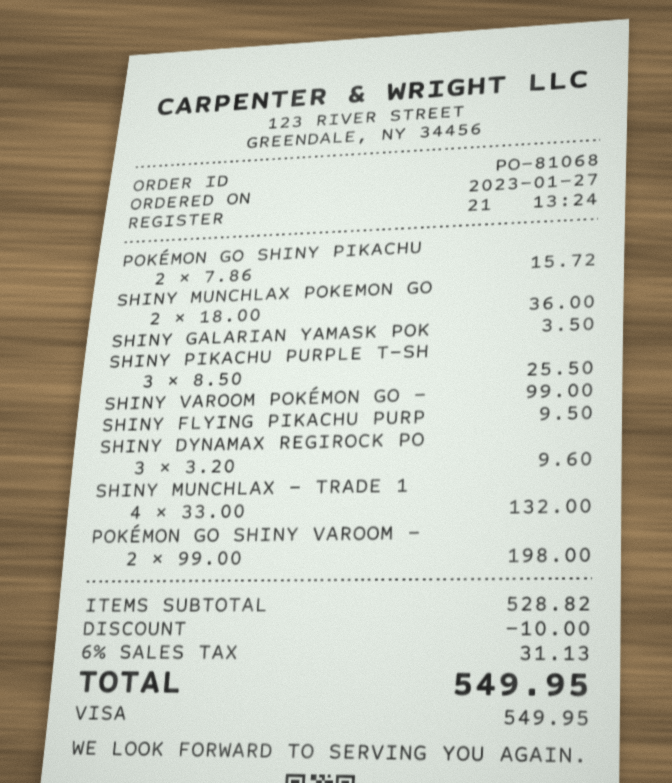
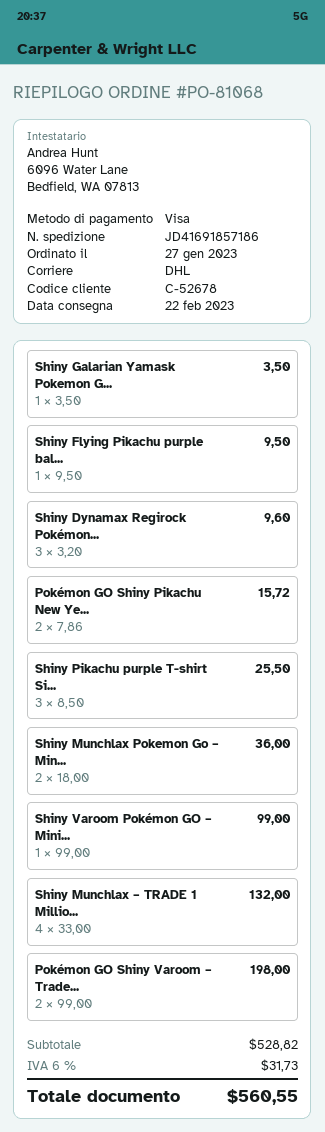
discount: 10.00 -> none
tax: 6% = 31.13 -> 6% = 31.73
total: 549.95 -> 560.55

